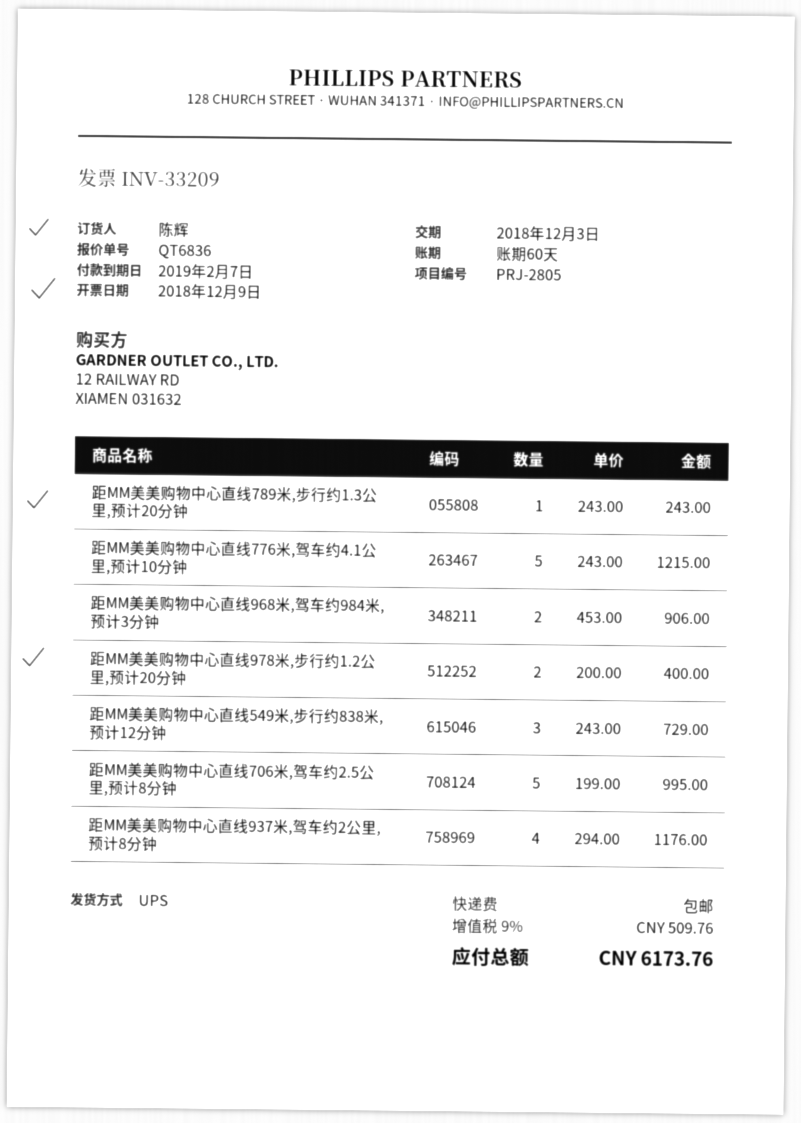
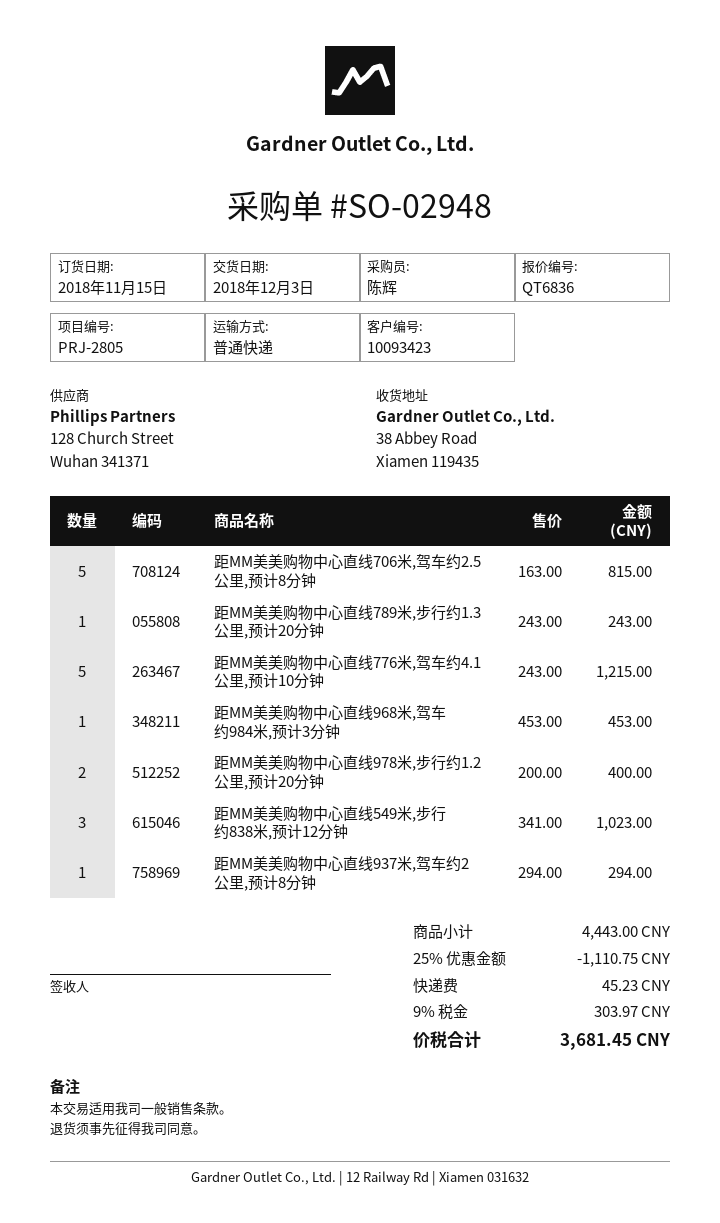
shipping method: UPS -> standard
距MM美美购物中心直线968米,驾车约984米,预计3分钟: 2 x 453.00 = 906.00 -> 1 x 453.00 = 453.00
距MM美美购物中心直线549米,步行约838米,预计12分钟: 3 x 243.00 = 729.00 -> 3 x 341.00 = 1023.00
距MM美美购物中心直线706米,驾车约2.5公里,预计8分钟: 5 x 199.00 = 995.00 -> 5 x 163.00 = 815.00
距MM美美购物中心直线937米,驾车约2公里,预计8分钟: 4 x 294.00 = 1176.00 -> 1 x 294.00 = 294.00
discount: none -> 25% = 1110.75
shipping: 0.00 -> 45.23
tax: 9% = 509.76 -> 9% = 303.97
total: 6173.76 -> 3681.45

